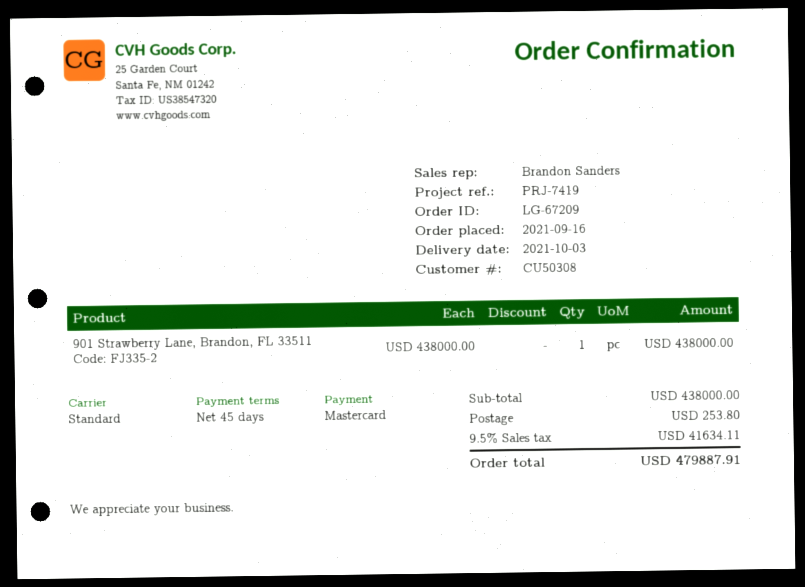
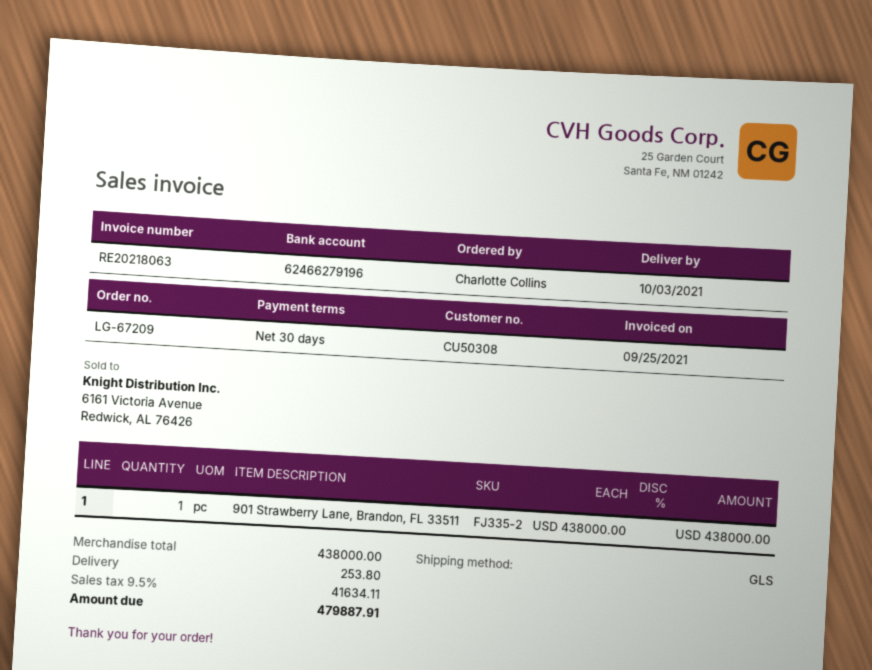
payment terms: 45 days -> 30 days
shipping method: standard -> GLS

